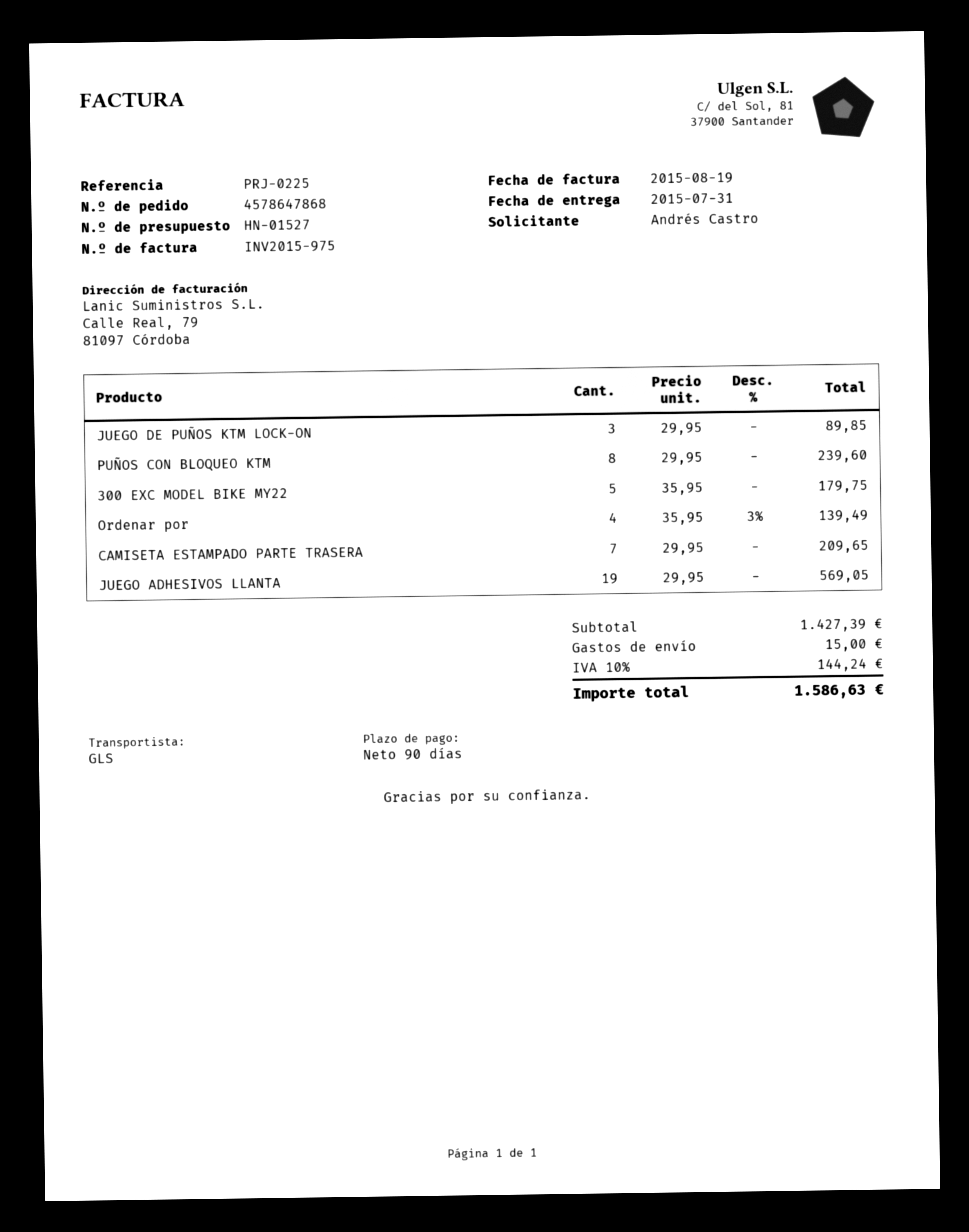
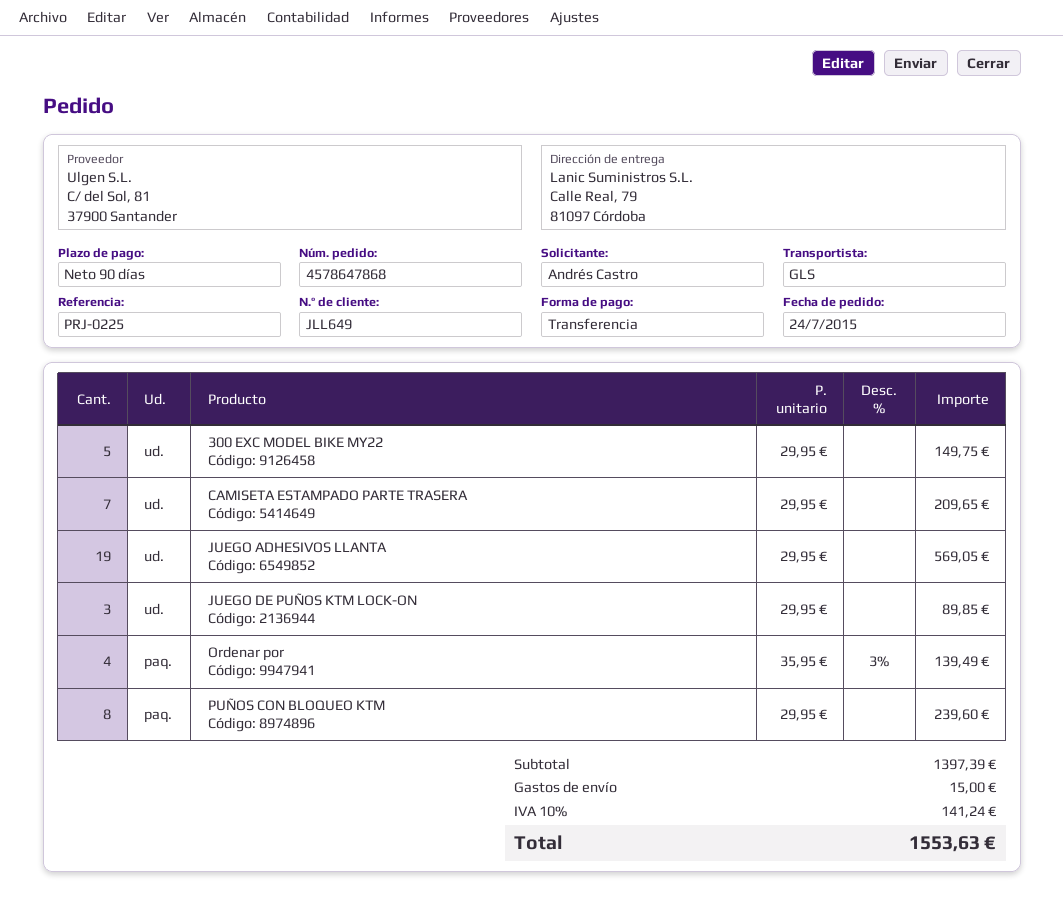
300 EXC MODEL BIKE MY22: 5 x 35.95 = 179.75 -> 5 x 29.95 = 149.75
subtotal: 1427.39 -> 1397.39
tax: 10% = 144.24 -> 10% = 141.24
total: 1586.63 -> 1553.63

